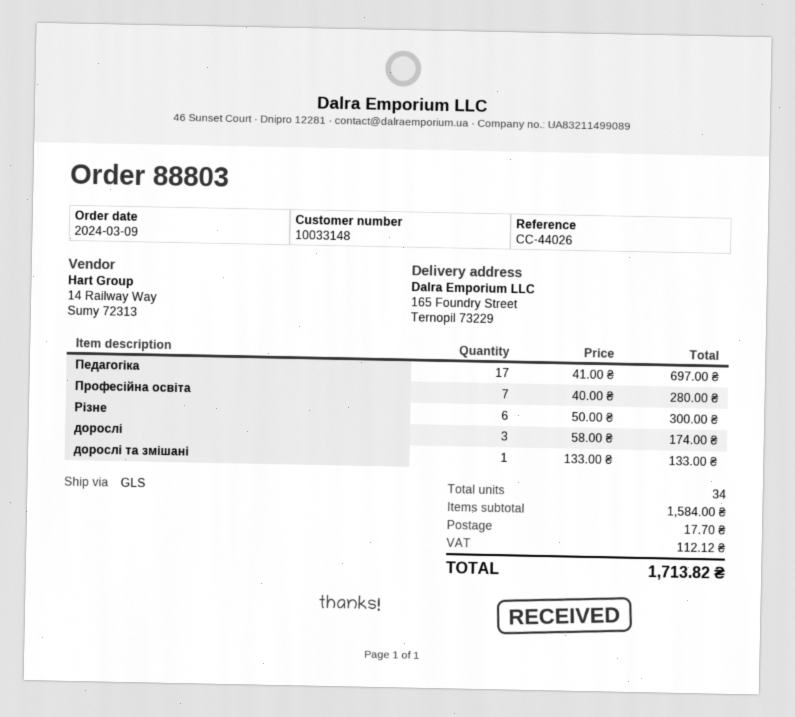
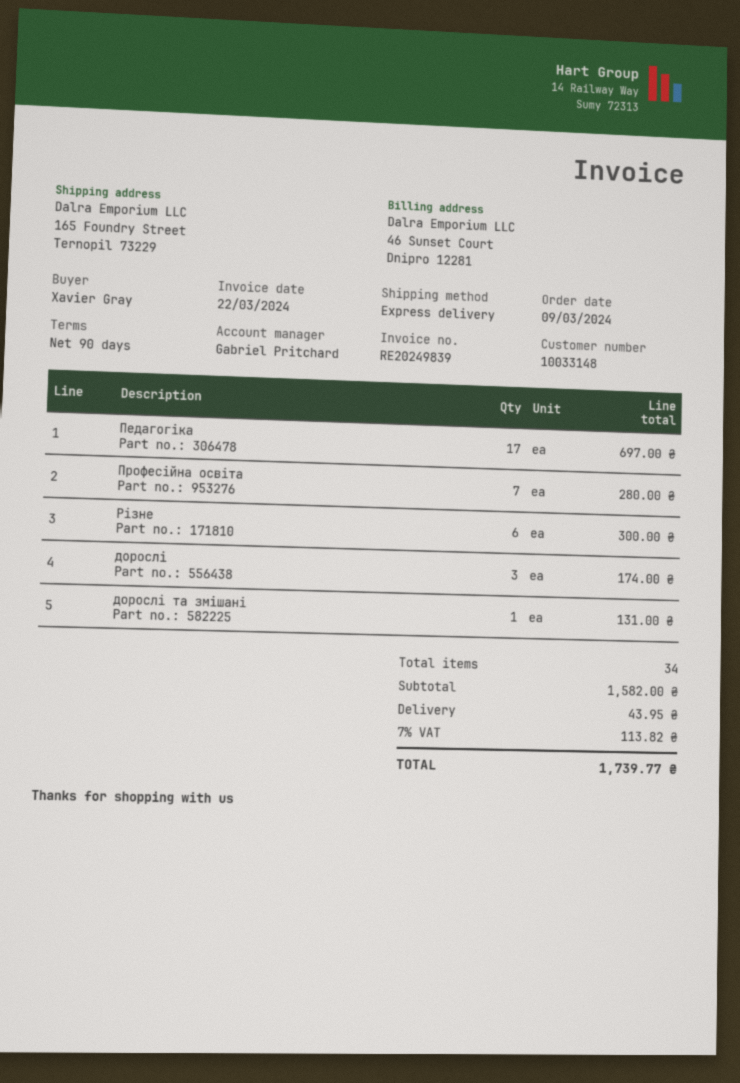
shipping method: GLS -> express
дорослі та змішані: 1 for 133.00 -> 1 for 131.00
subtotal: 1584.00 -> 1582.00
shipping: 17.70 -> 43.95
tax: 112.12 -> 113.82
total: 1713.82 -> 1739.77

